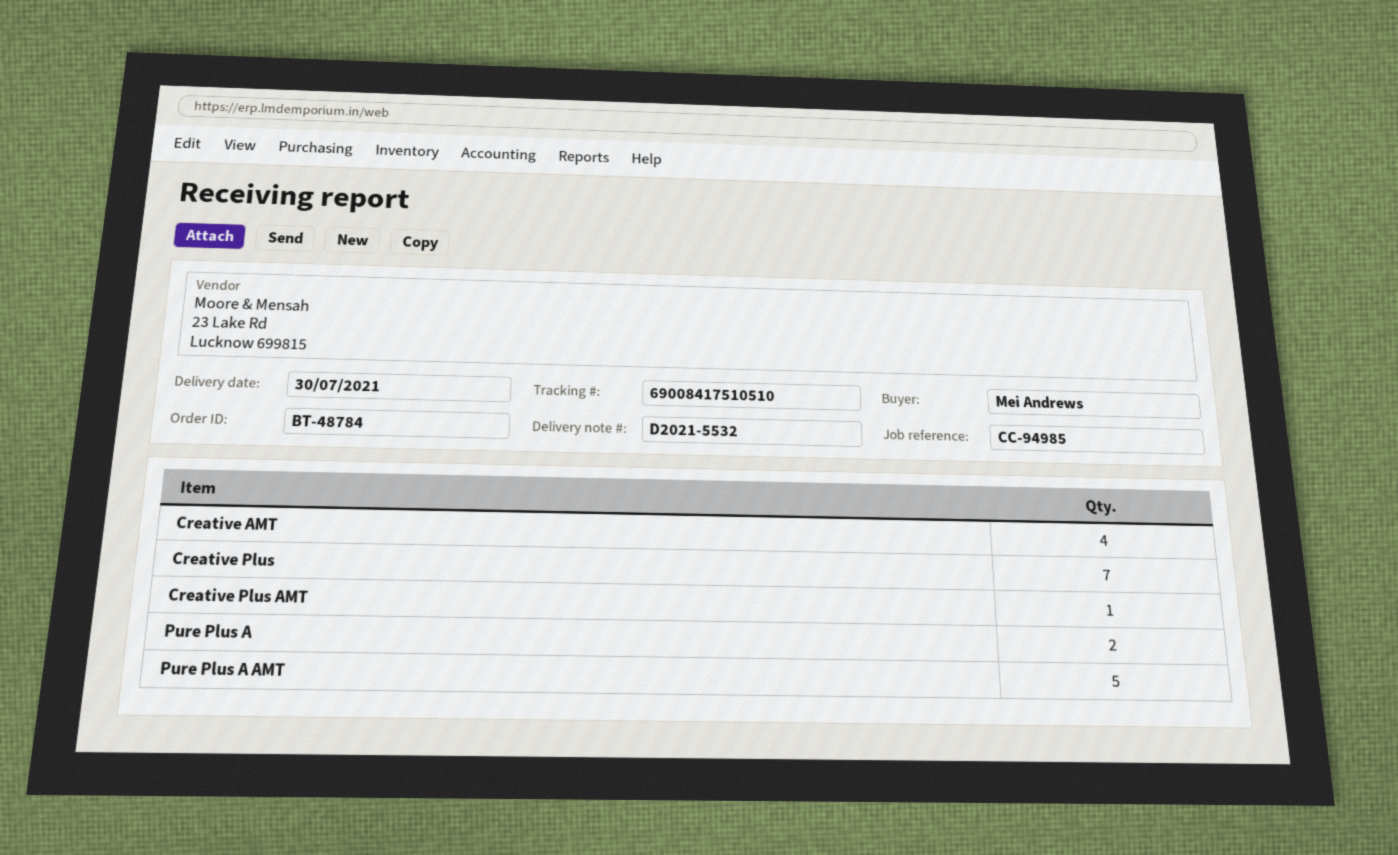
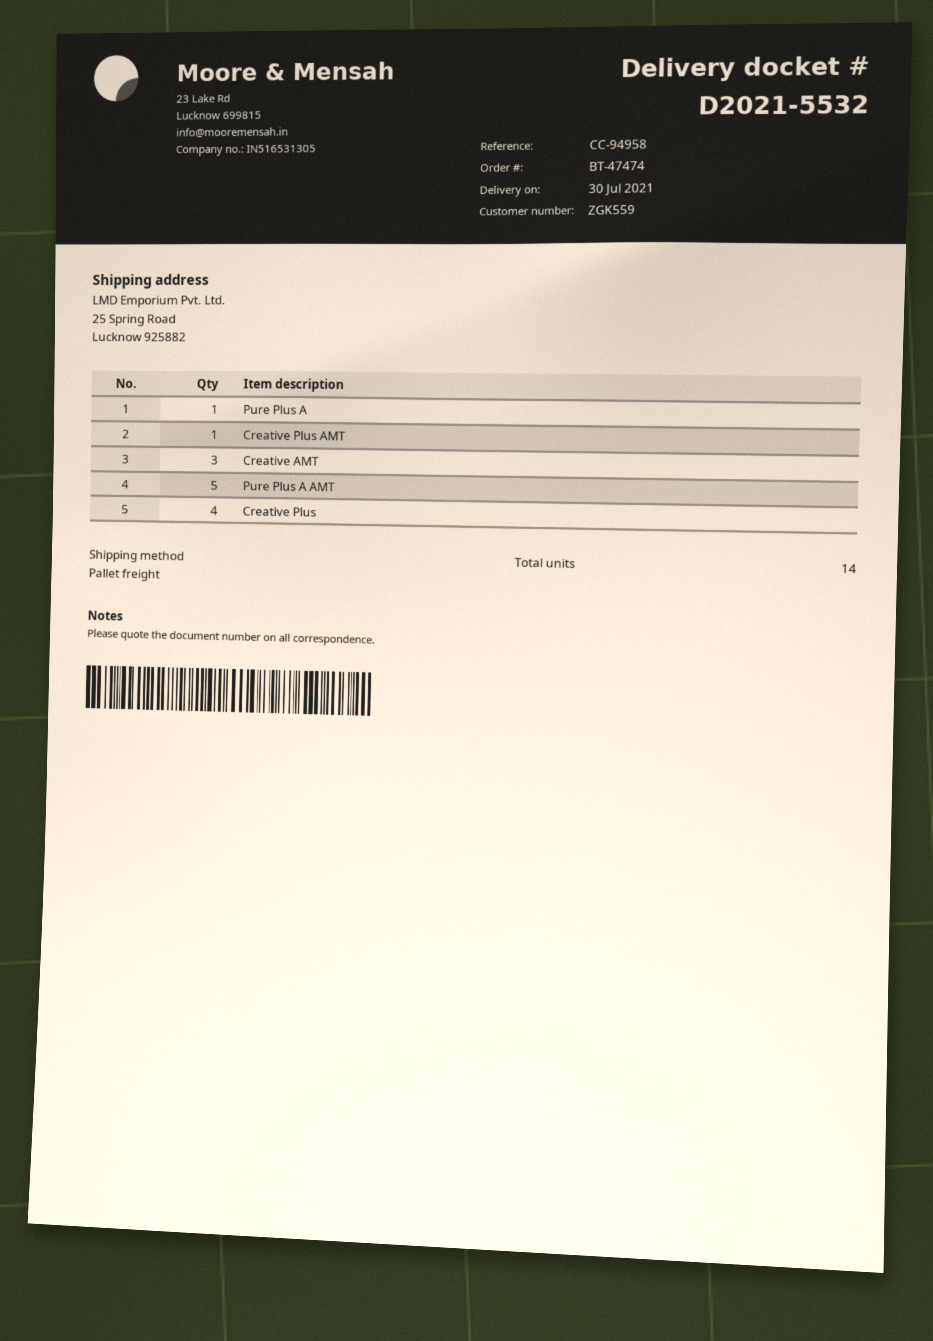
order number: BT-48784 -> BT-47474
reference: CC-94985 -> CC-94958
Creative AMT: 4 -> 3
Creative Plus: 7 -> 4
Pure Plus A: 2 -> 1

